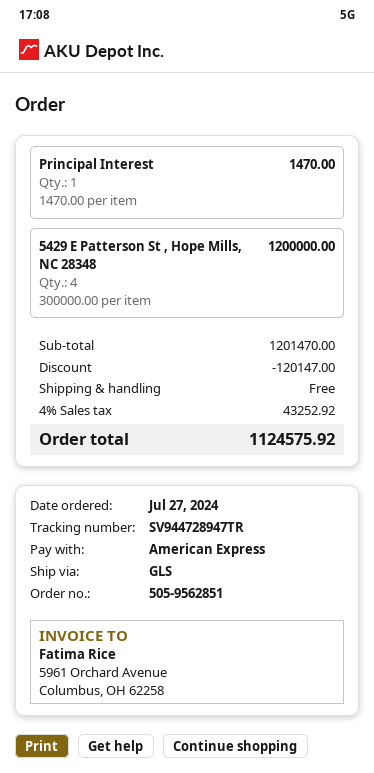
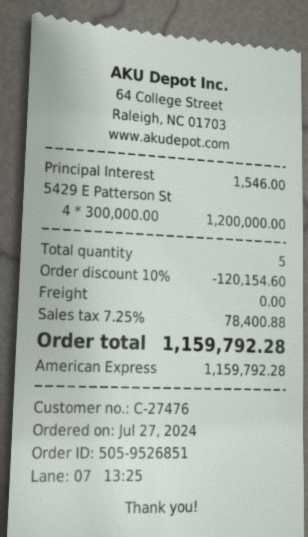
order number: 505-9562851 -> 505-9526851
Principal Interest: 1 x 1470.00 = 1470.00 -> 1 x 1546.00 = 1546.00
discount: 120147.00 -> 120154.60
tax: 4% = 43252.92 -> 7.25% = 78400.88
total: 1124575.92 -> 1159792.28

